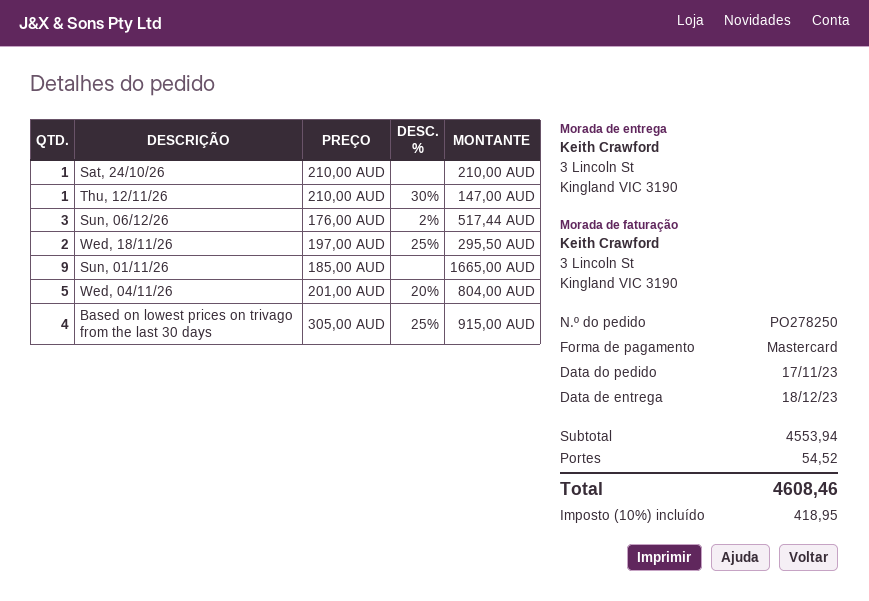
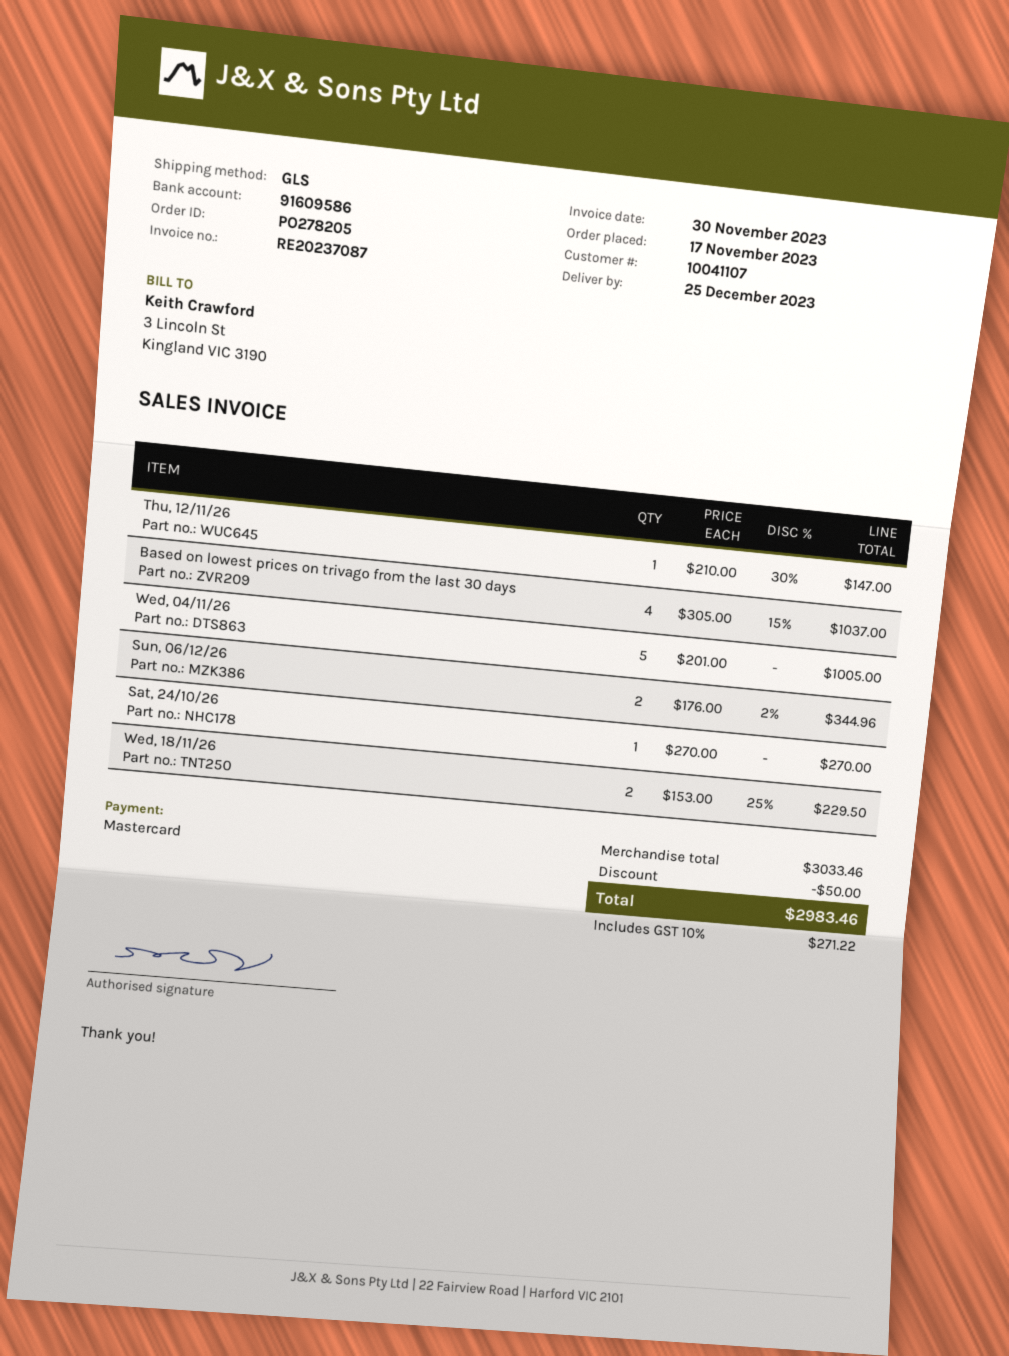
order number: PO278250 -> PO278205
delivery date: 2023-12-18 -> 2023-12-25
Sat, 24/10/26: 1 x 210.00 = 210.00 -> 1 x 270.00 = 270.00
Sun, 06/12/26: 3 x 176.00 - 2% = 517.44 -> 2 x 176.00 - 2% = 344.96
Wed, 18/11/26: 2 x 197.00 - 25% = 295.50 -> 2 x 153.00 - 25% = 229.50
Sun, 01/11/26: 9 x 185.00 = 1665.00 -> none
Wed, 04/11/26: 5 x 201.00 - 20% = 804.00 -> 5 x 201.00 = 1005.00
Based on lowest prices on trivago from the last 30 days: 4 x 305.00 - 25% = 915.00 -> 4 x 305.00 - 15% = 1037.00
subtotal: 4553.94 -> 3033.46
discount: none -> 50.00
shipping: 54.52 -> none
tax: 10% = 418.95 -> 10% = 271.22
total: 4608.46 -> 2983.46

